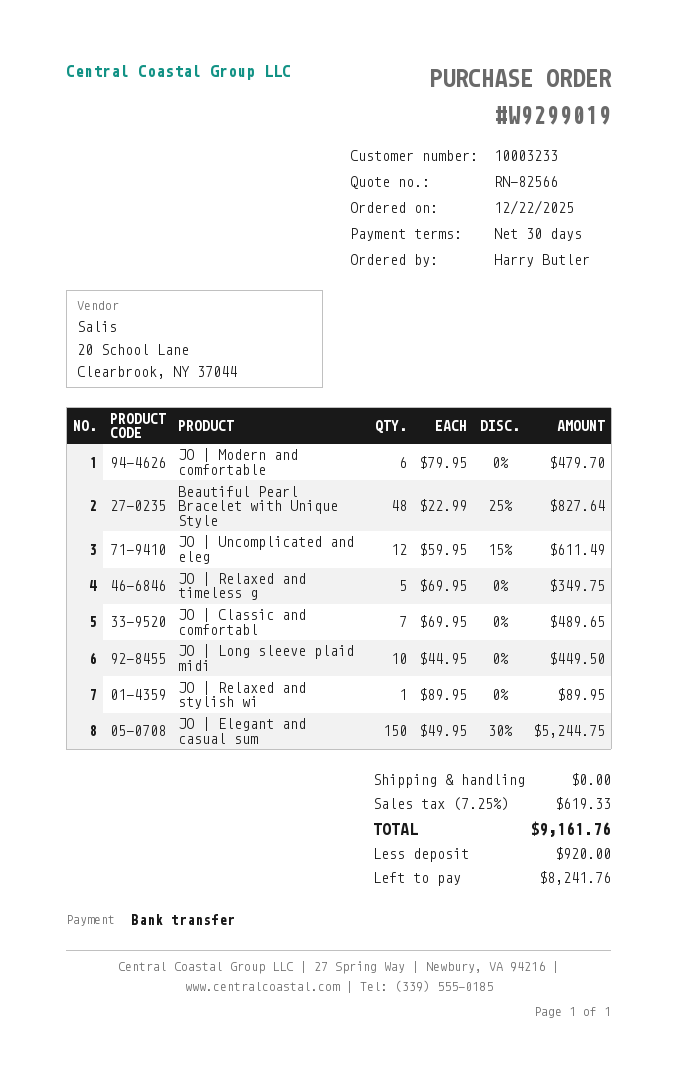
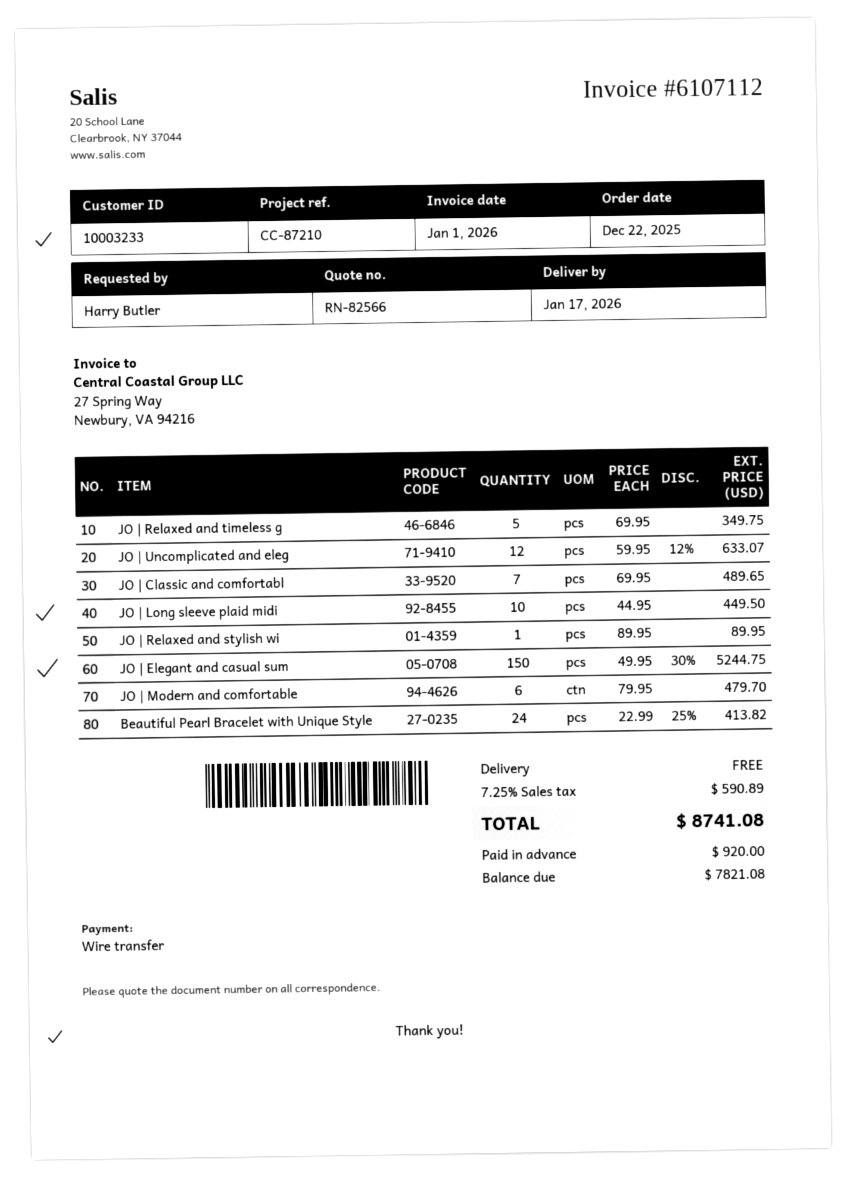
Beautiful Pearl Bracelet with Unique Style: 48 x 22.99 - 25% = 827.64 -> 24 x 22.99 - 25% = 413.82
JO | Uncomplicated and eleg: 12 x 59.95 - 15% = 611.49 -> 12 x 59.95 - 12% = 633.07
tax: 7.25% = 619.33 -> 7.25% = 590.89
total: 9161.76 -> 8741.08
balance: 8241.76 -> 7821.08

